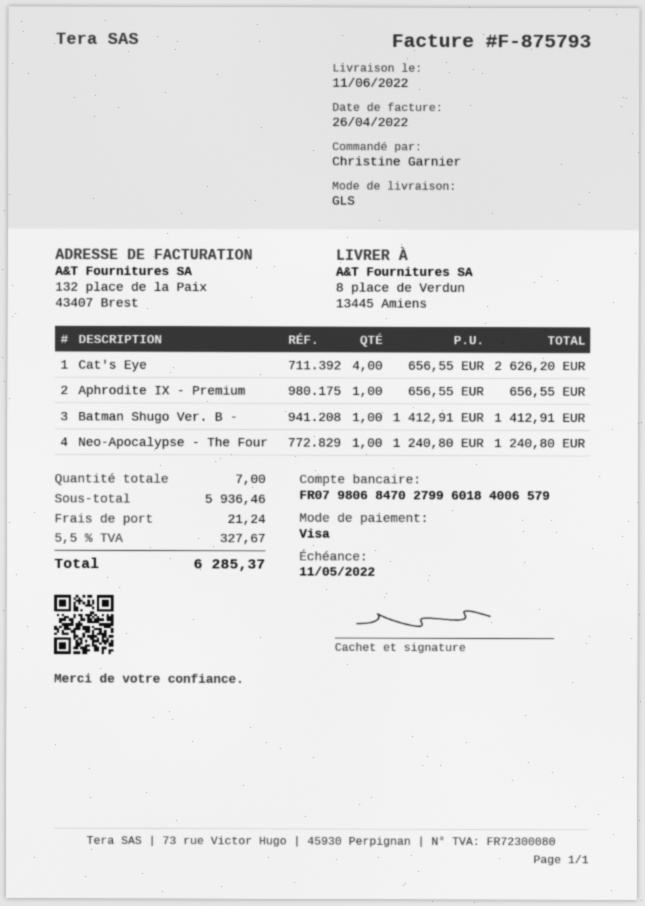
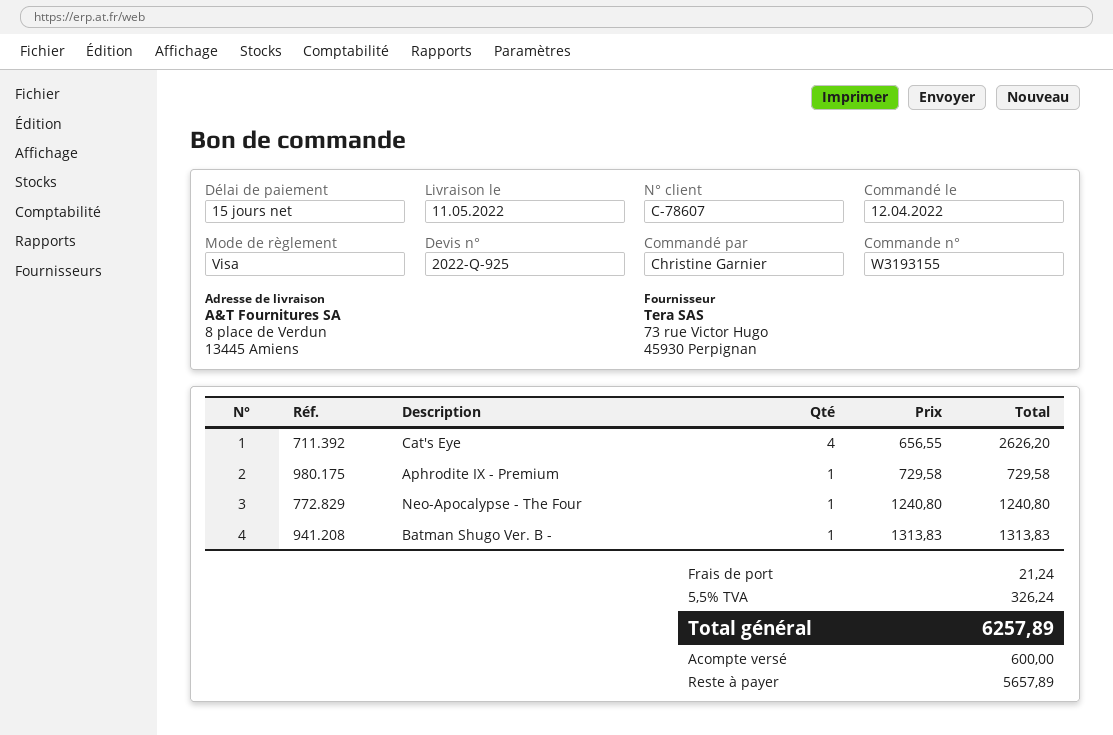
delivery date: 2022-06-11 -> 2022-05-11
Aphrodite IX - Premium: 1 x 656.55 = 656.55 -> 1 x 729.58 = 729.58
Batman Shugo Ver. B -: 1 x 1412.91 = 1412.91 -> 1 x 1313.83 = 1313.83
tax: 5.5% = 327.67 -> 5.5% = 326.24
total: 6285.37 -> 6257.89

